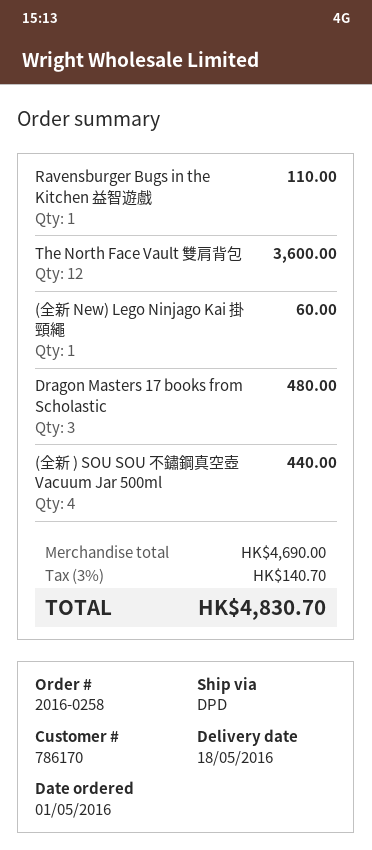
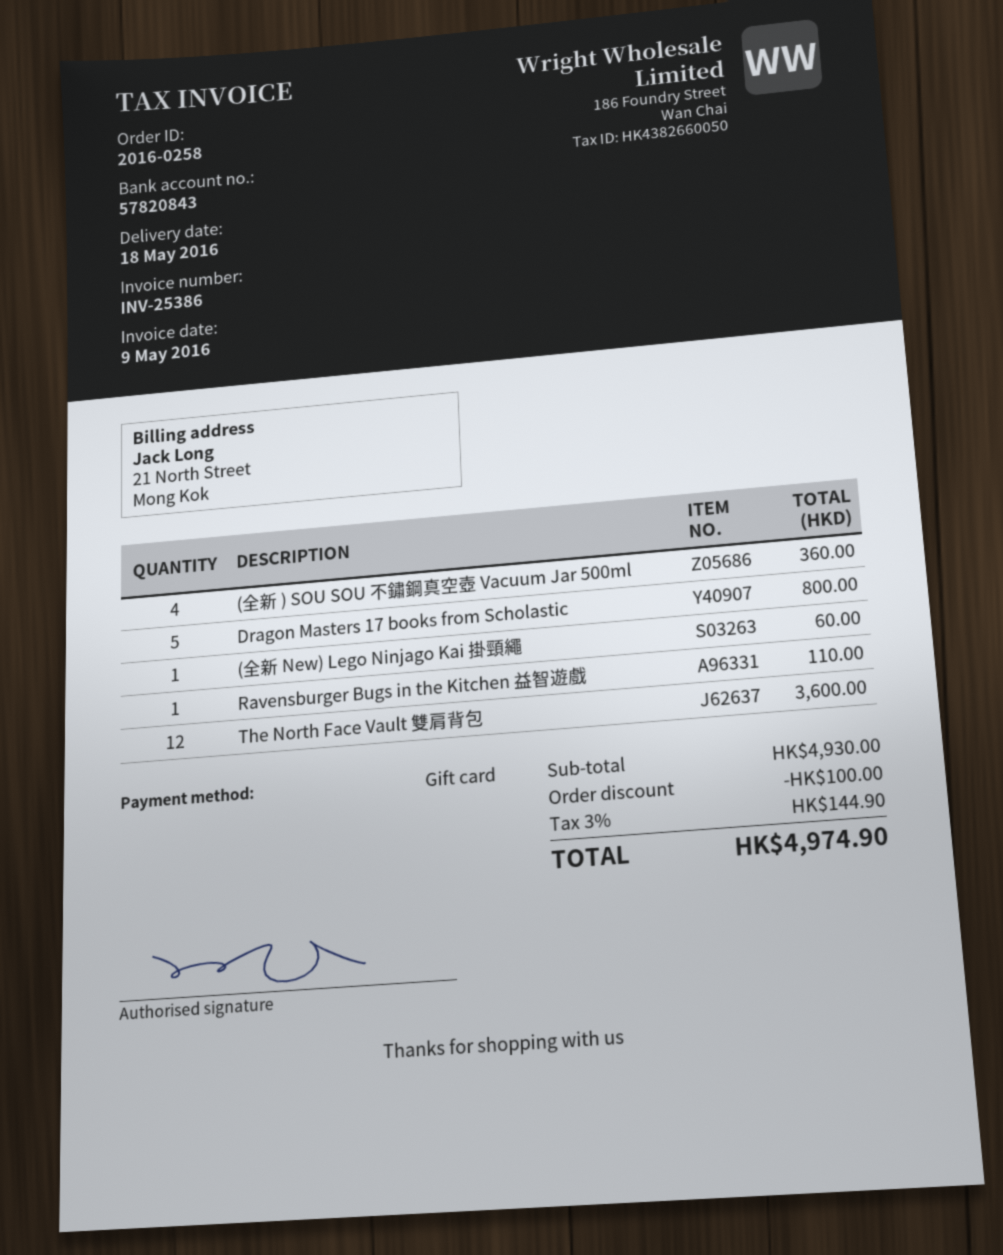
Dragon Masters 17 books from Scholastic: 3 for 480.00 -> 5 for 800.00
(全新 ) SOU SOU 不鏽鋼真空壺 Vacuum Jar 500ml: 4 for 440.00 -> 4 for 360.00
subtotal: 4690.00 -> 4930.00
discount: none -> 100.00
tax: 3% = 140.70 -> 3% = 144.90
total: 4830.70 -> 4974.90

